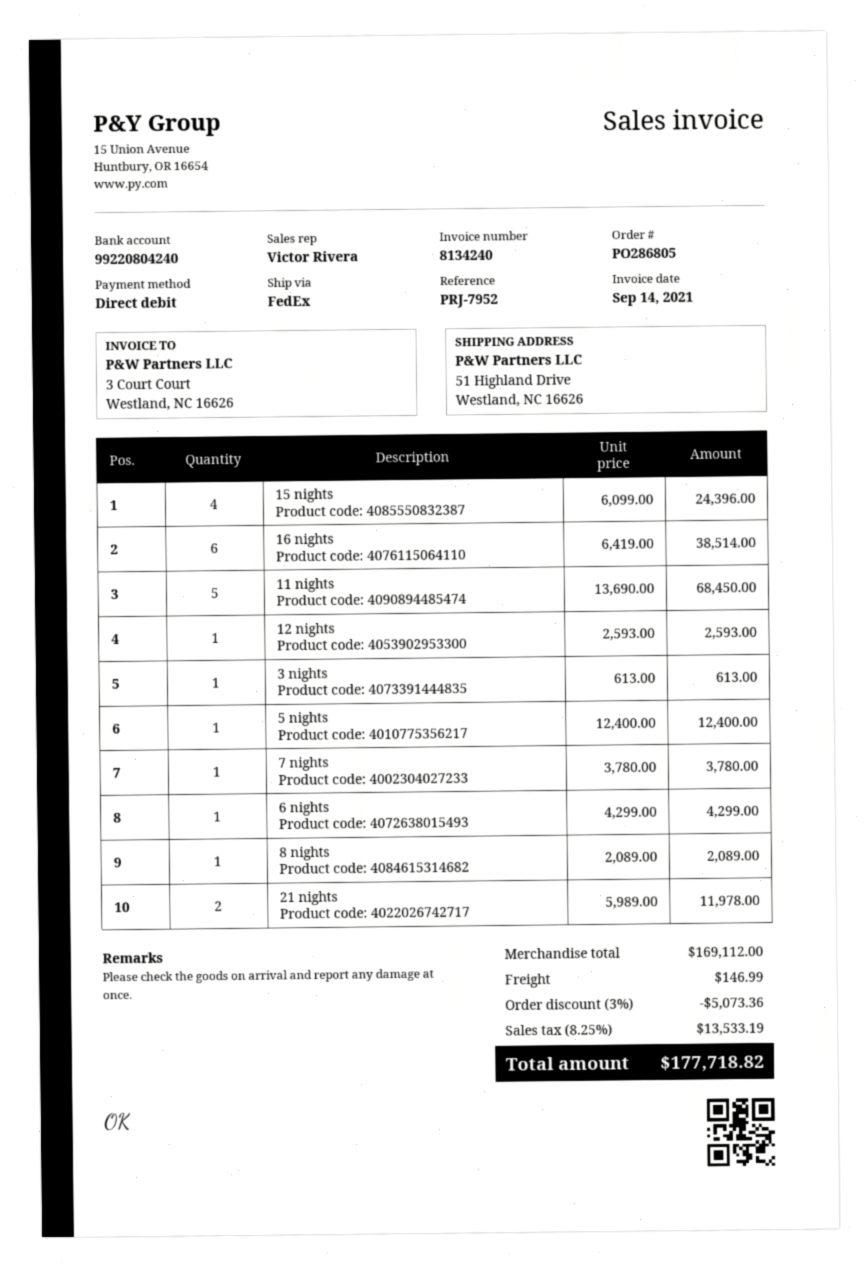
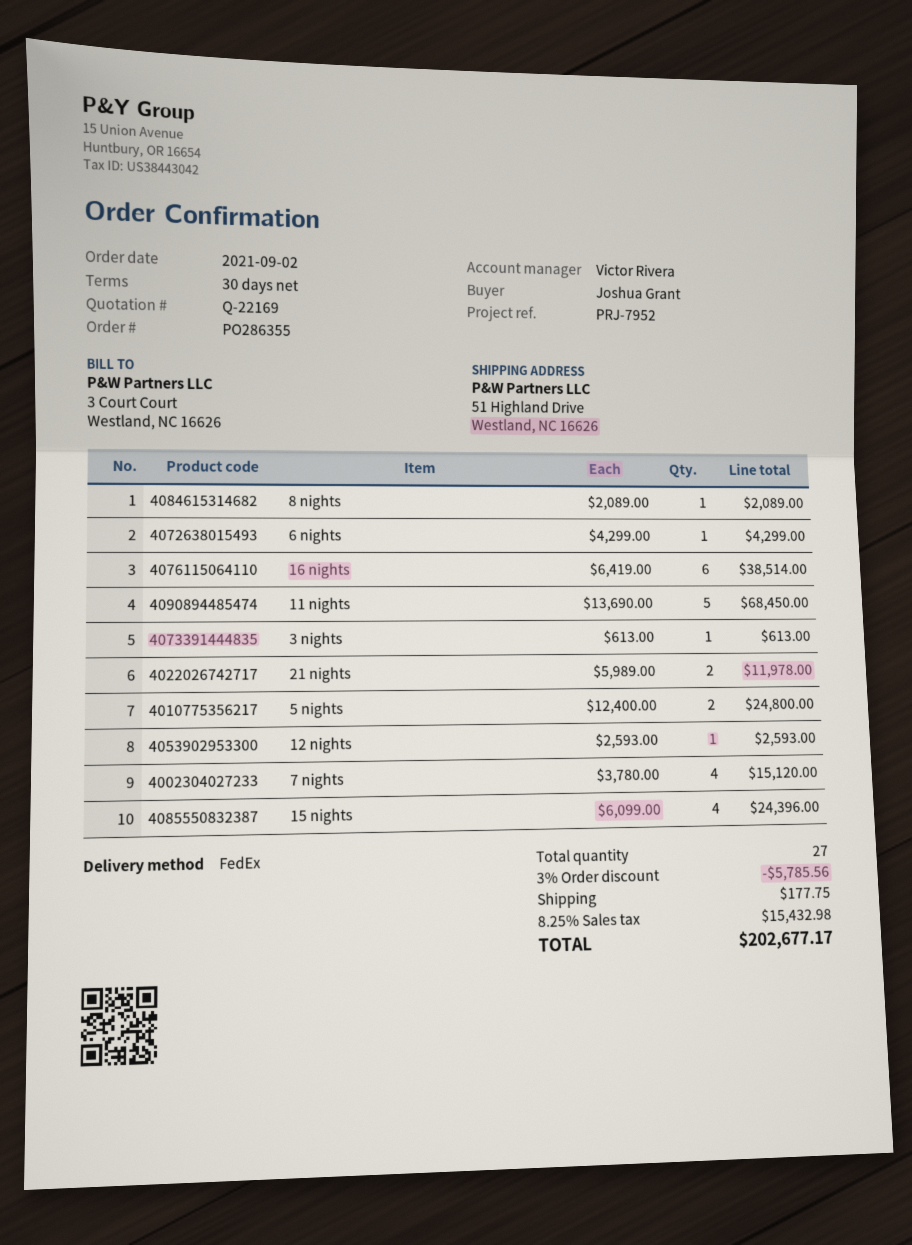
order number: PO286805 -> PO286355
5 nights: 1 x 12400.00 = 12400.00 -> 2 x 12400.00 = 24800.00
7 nights: 1 x 3780.00 = 3780.00 -> 4 x 3780.00 = 15120.00
discount: 3% = 5073.36 -> 3% = 5785.56
shipping: 146.99 -> 177.75
tax: 8.25% = 13533.19 -> 8.25% = 15432.98
total: 177718.82 -> 202677.17

